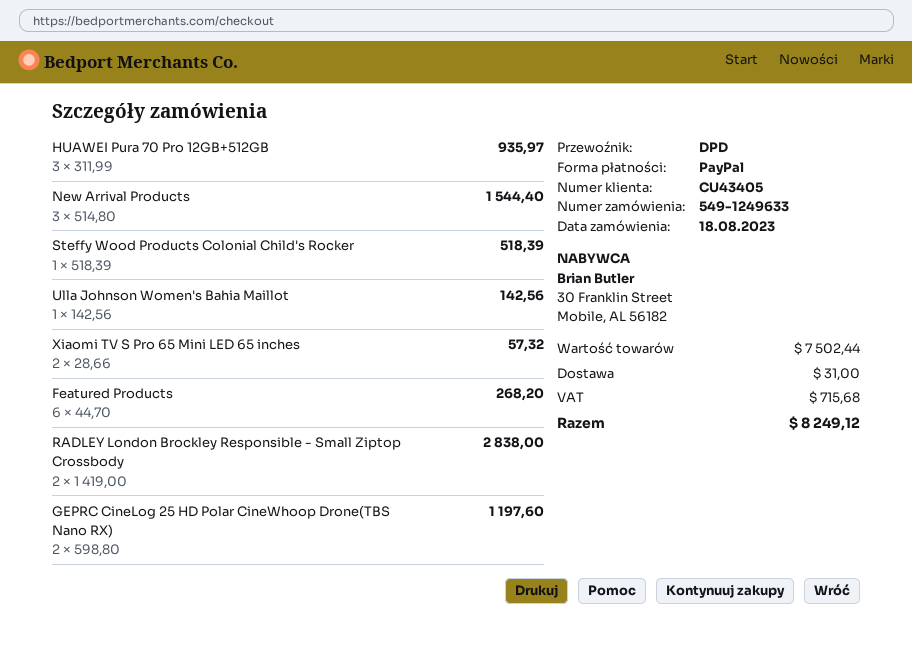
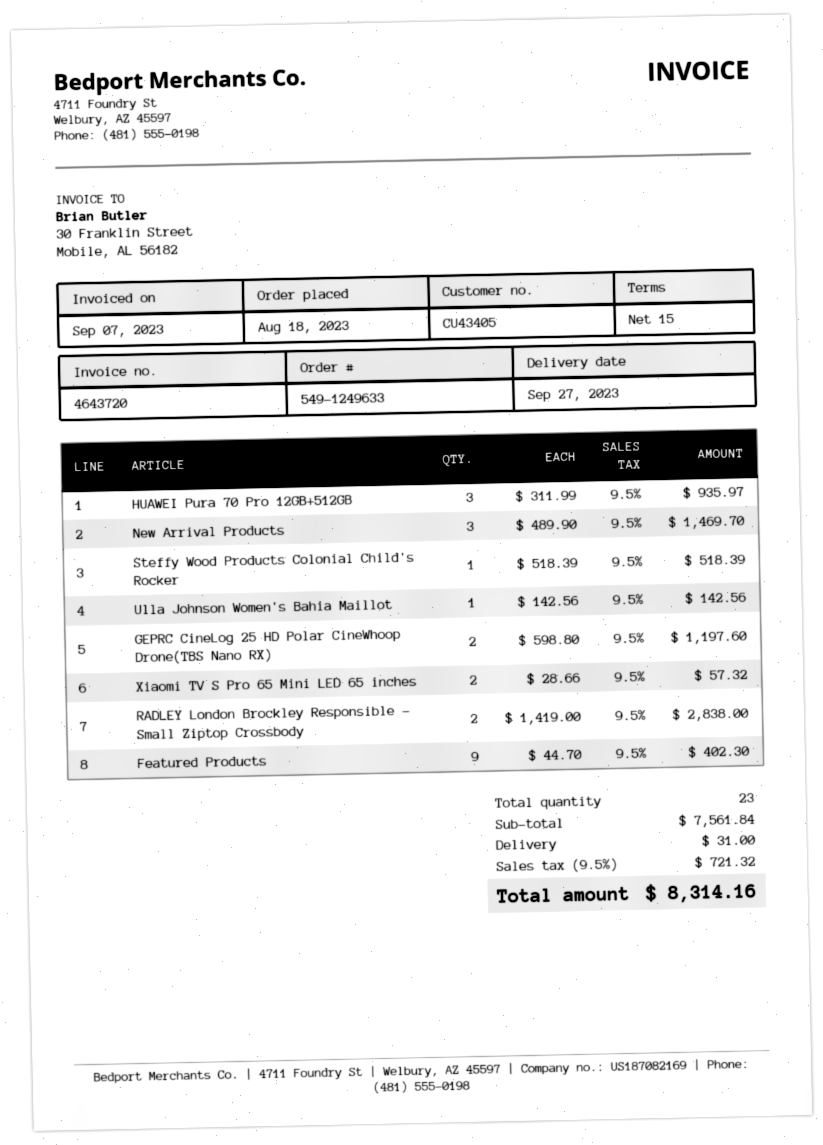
New Arrival Products: 3 x 514.80 = 1544.40 -> 3 x 489.90 = 1469.70
Featured Products: 6 x 44.70 = 268.20 -> 9 x 44.70 = 402.30
subtotal: 7502.44 -> 7561.84
tax: 715.68 -> 721.32
total: 8249.12 -> 8314.16

